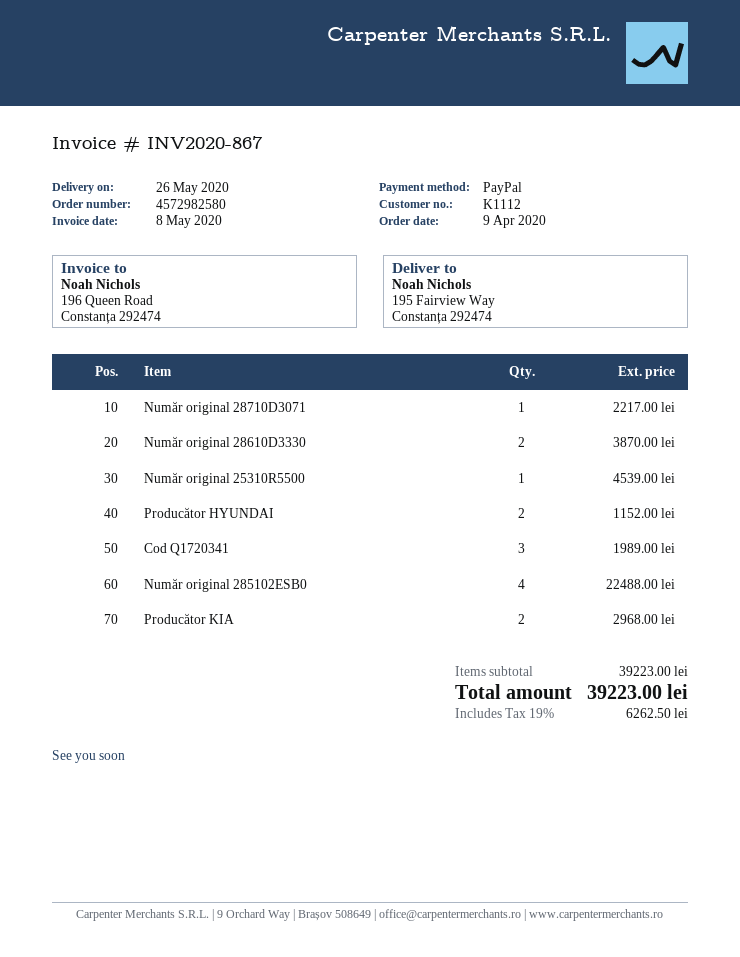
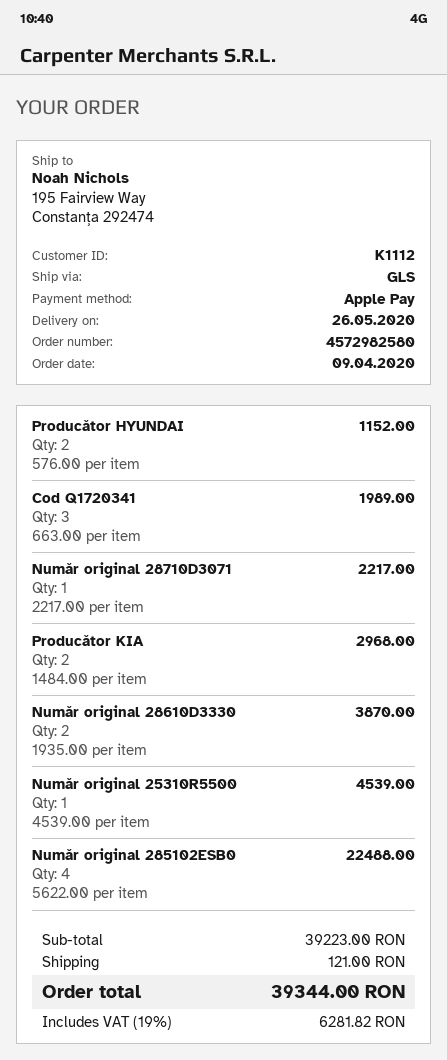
payment method: PayPal -> Apple Pay
shipping: none -> 121.00
tax: 19% = 6262.50 -> 19% = 6281.82
total: 39223.00 -> 39344.00

